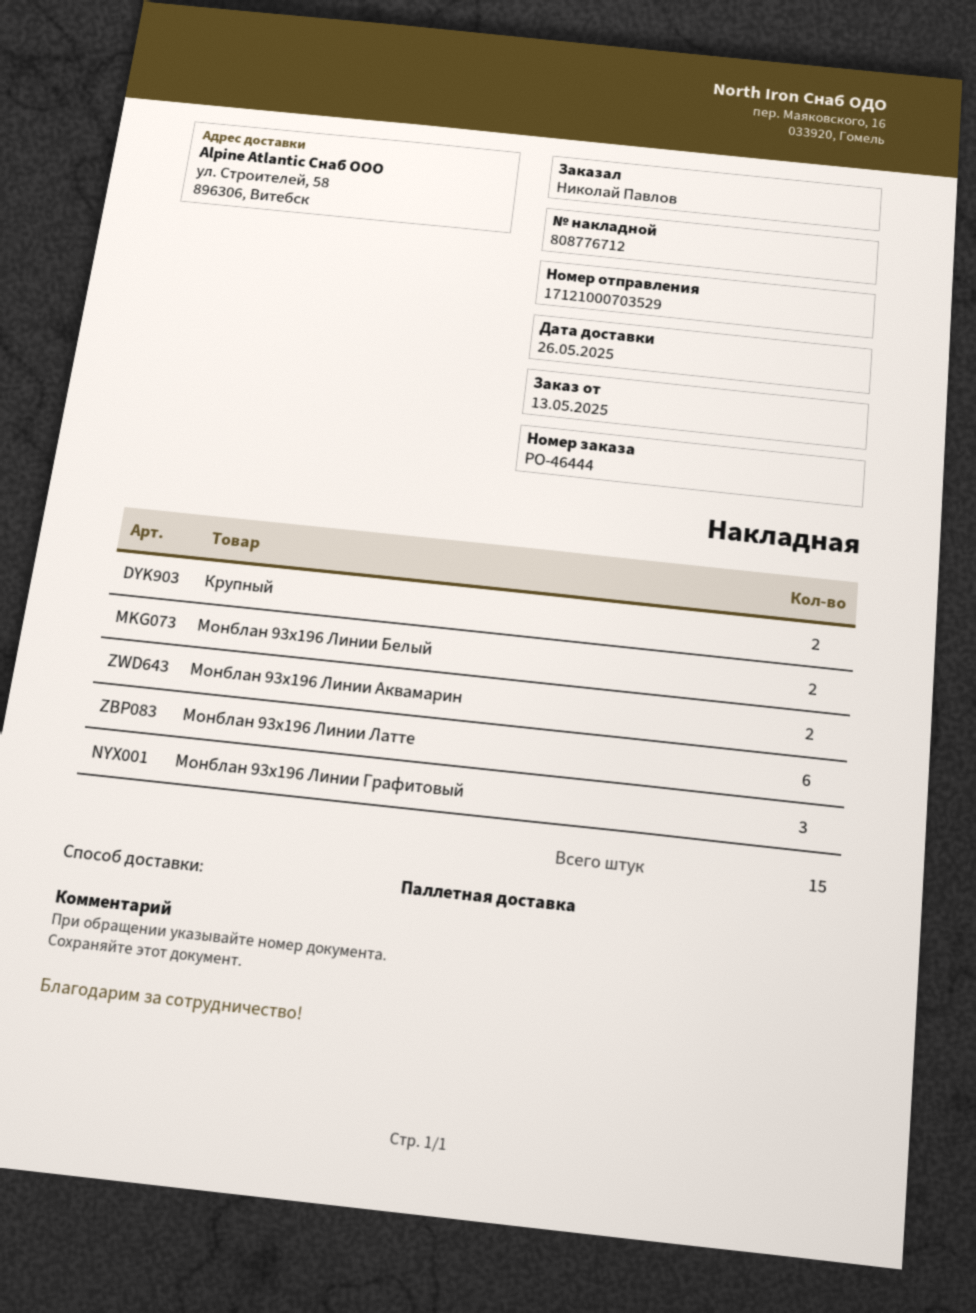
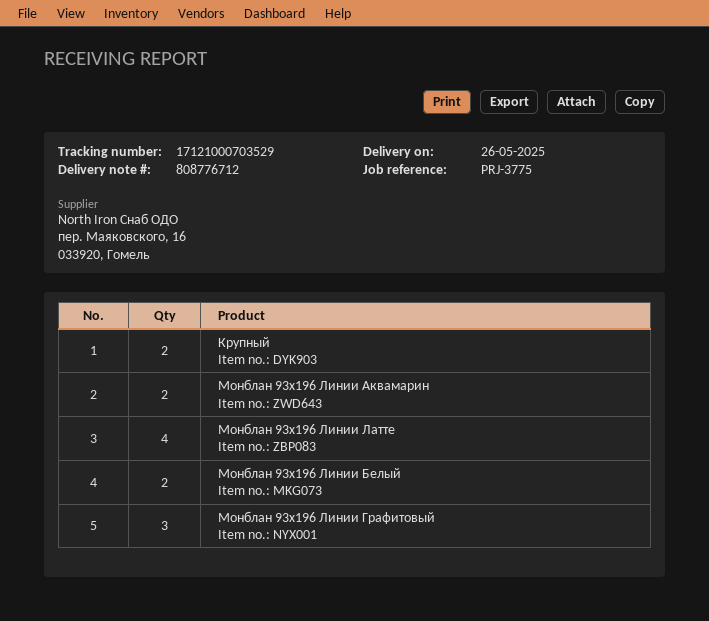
Монблан 93x196 Линии Латте: 6 -> 4

